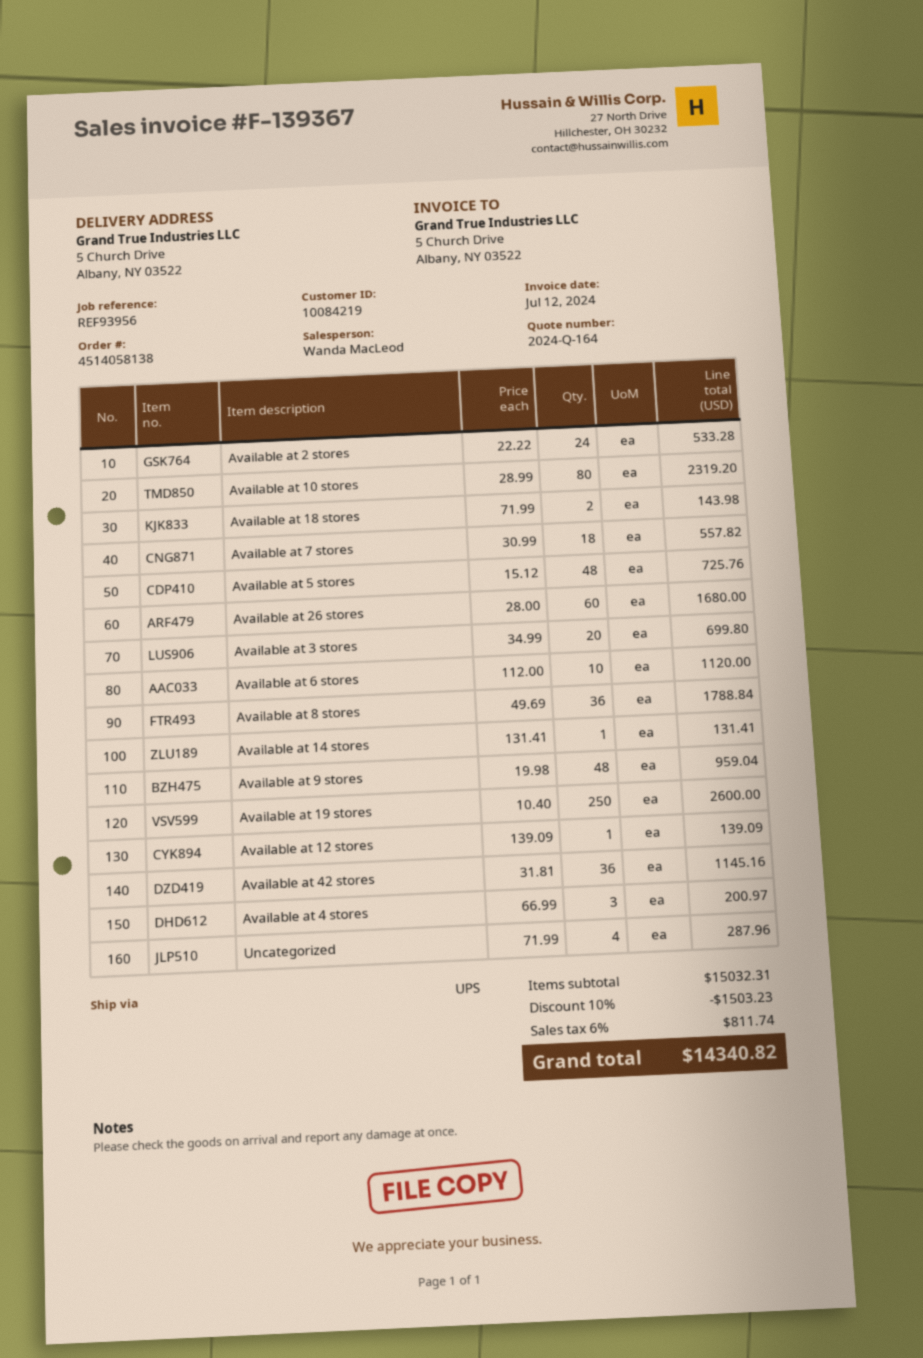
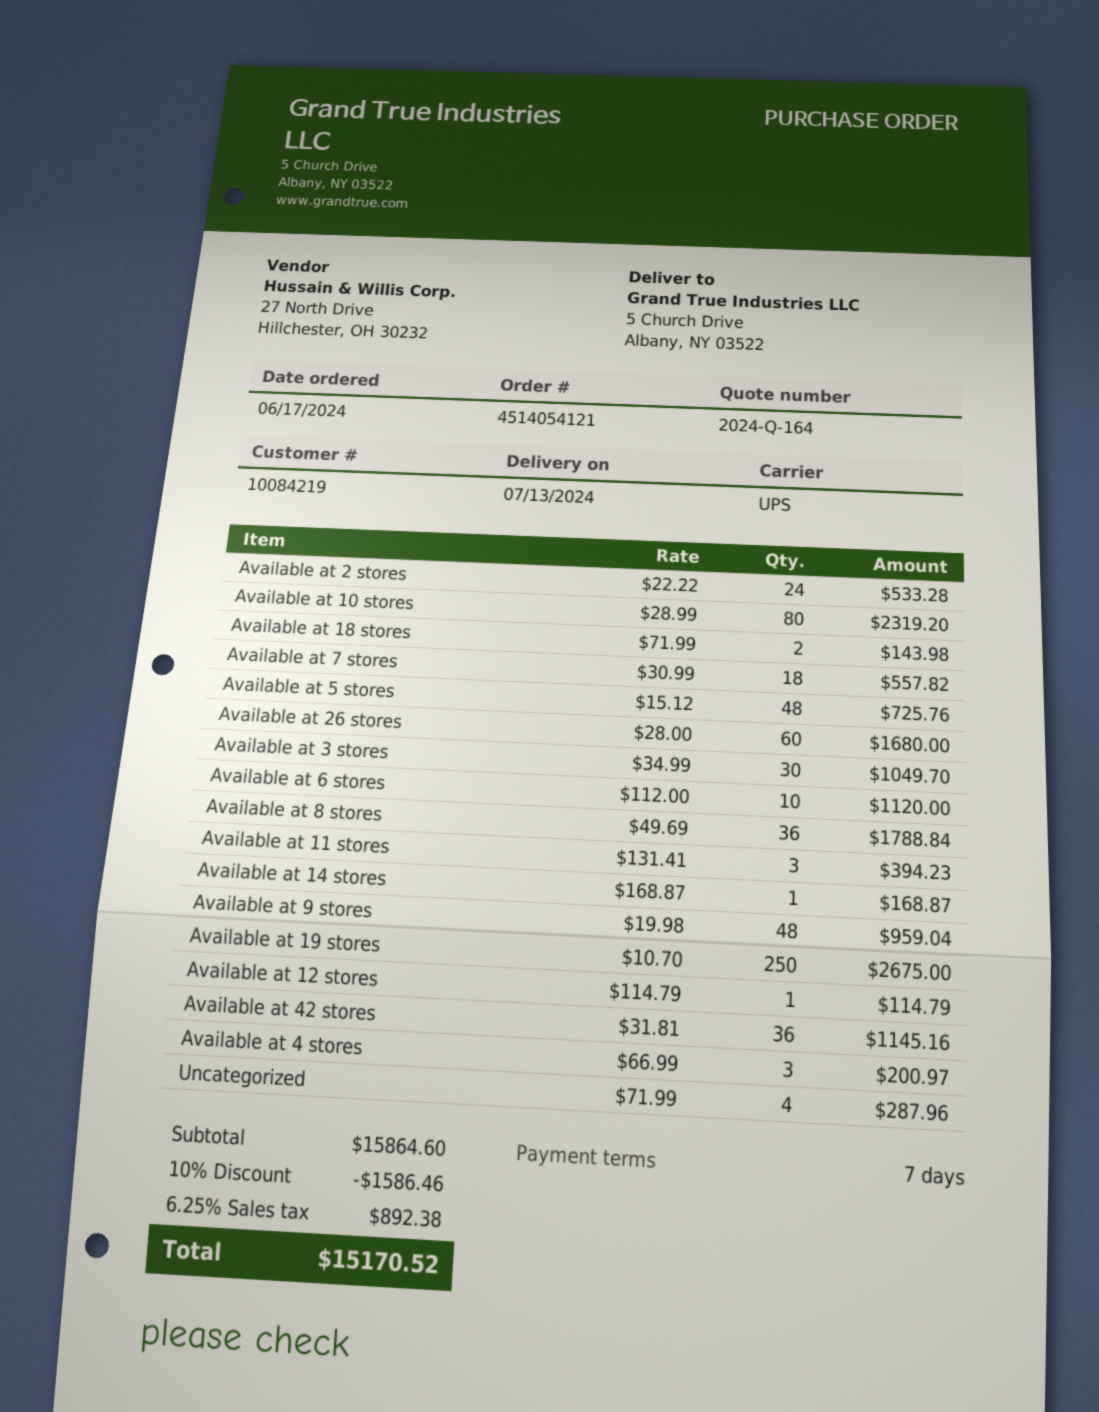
order number: 4514058138 -> 4514054121
Available at 3 stores: 20 x 34.99 = 699.80 -> 30 x 34.99 = 1049.70
Available at 14 stores: 1 x 131.41 = 131.41 -> 1 x 168.87 = 168.87
Available at 19 stores: 250 x 10.40 = 2600.00 -> 250 x 10.70 = 2675.00
Available at 12 stores: 1 x 139.09 = 139.09 -> 1 x 114.79 = 114.79
Available at 11 stores: none -> 3 x 131.41 = 394.23
subtotal: 15032.31 -> 15864.60
discount: 10% = 1503.23 -> 10% = 1586.46
tax: 6% = 811.74 -> 6.25% = 892.38
total: 14340.82 -> 15170.52

